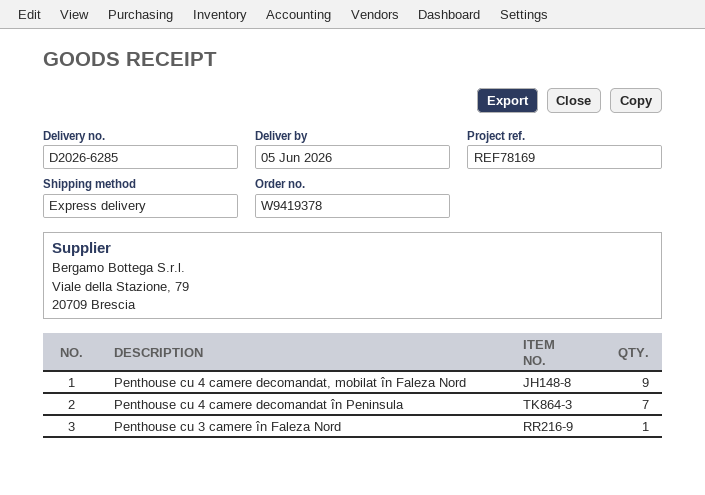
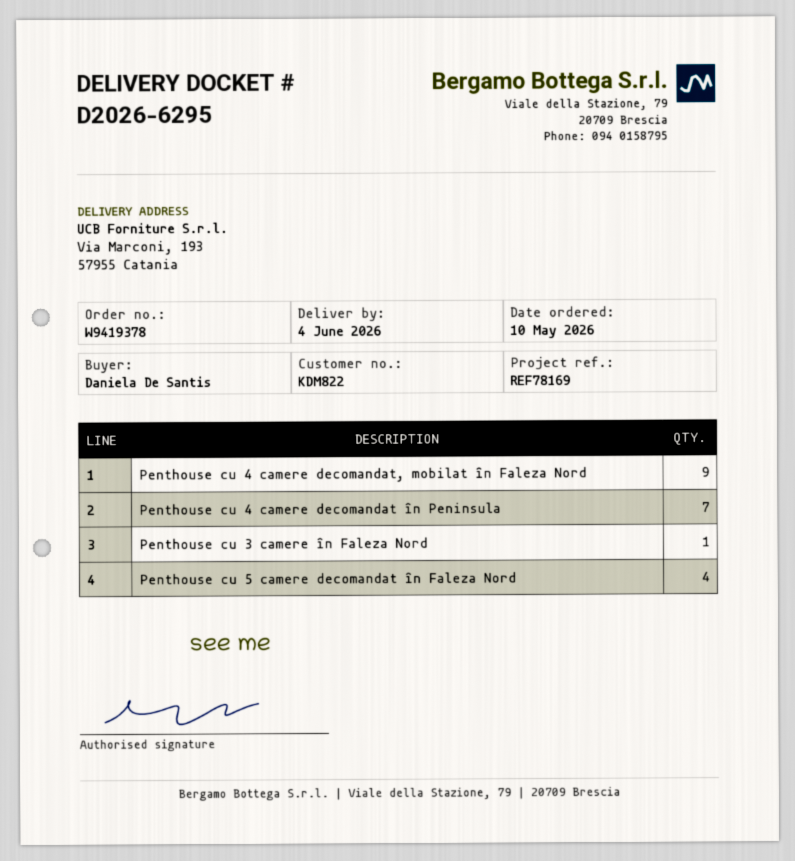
delivery note number: D2026-6285 -> D2026-6295
delivery date: 2026-06-05 -> 2026-06-04
Penthouse cu 5 camere decomandat în Faleza Nord: none -> 4

